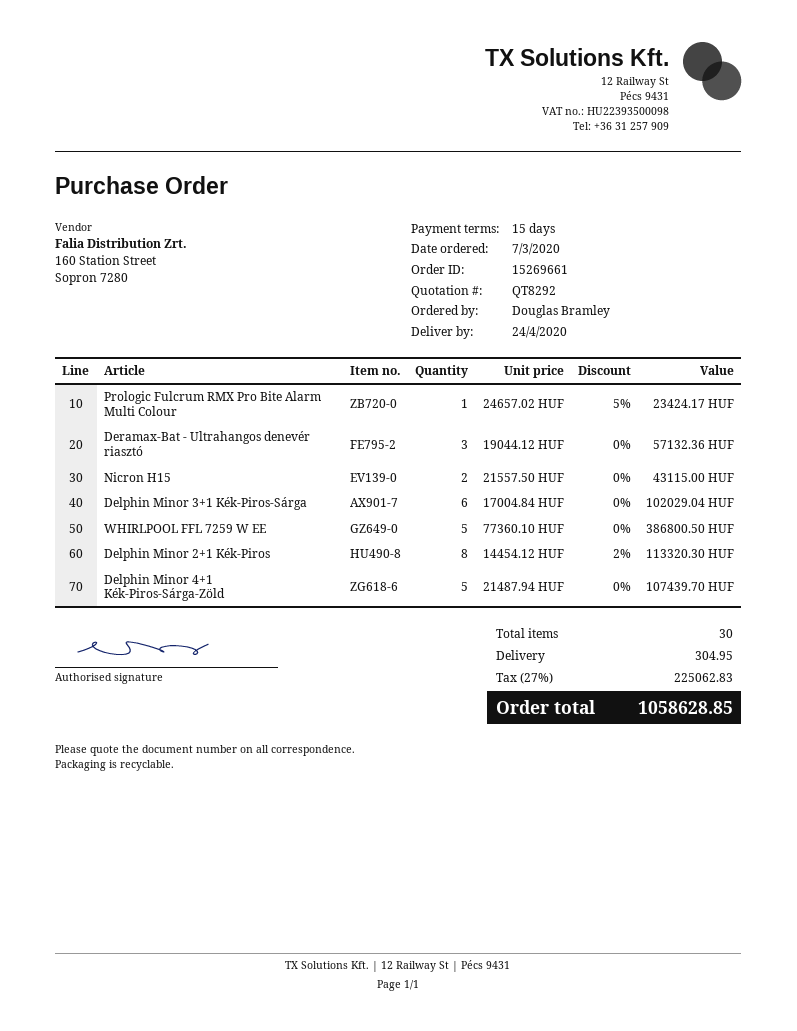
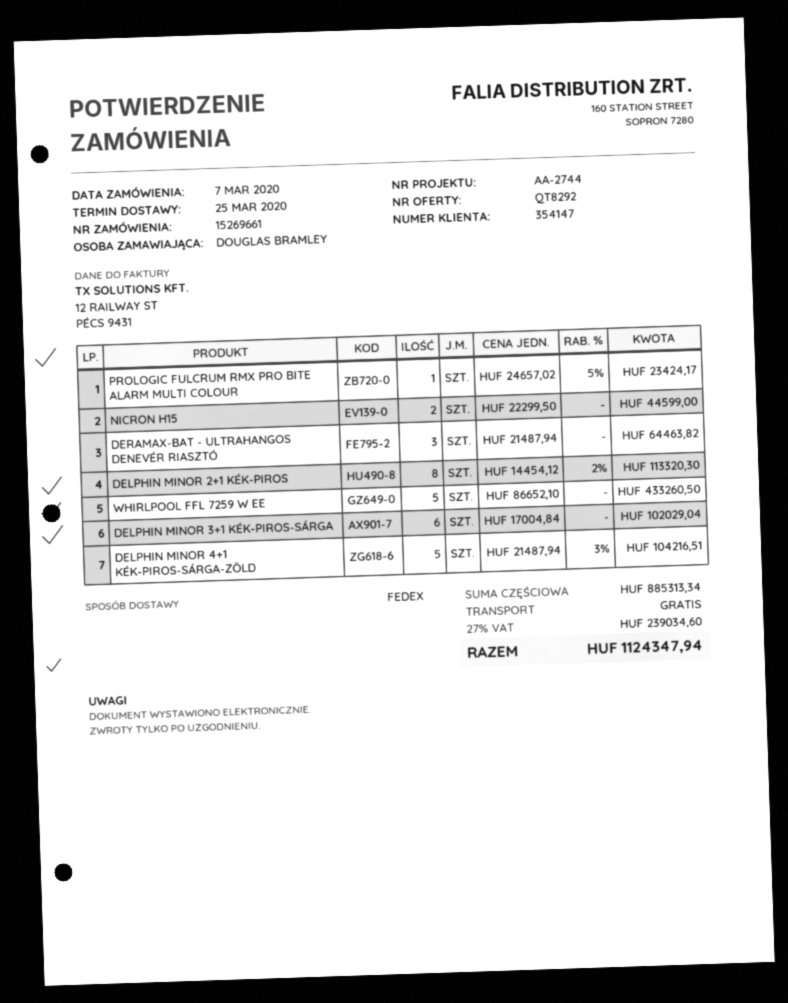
delivery date: 2020-04-24 -> 2020-03-25
Deramax-Bat - Ultrahangos denevér riasztó: 3 x 19044.12 = 57132.36 -> 3 x 21487.94 = 64463.82
Nicron H15: 2 x 21557.50 = 43115.00 -> 2 x 22299.50 = 44599.00
WHIRLPOOL FFL 7259 W EE: 5 x 77360.10 = 386800.50 -> 5 x 86652.10 = 433260.50
Delphin Minor 4+1 Kék-Piros-Sárga-Zöld: 5 x 21487.94 = 107439.70 -> 5 x 21487.94 - 3% = 104216.51
shipping: 304.95 -> 0.00
tax: 27% = 225062.83 -> 27% = 239034.60
total: 1058628.85 -> 1124347.94

